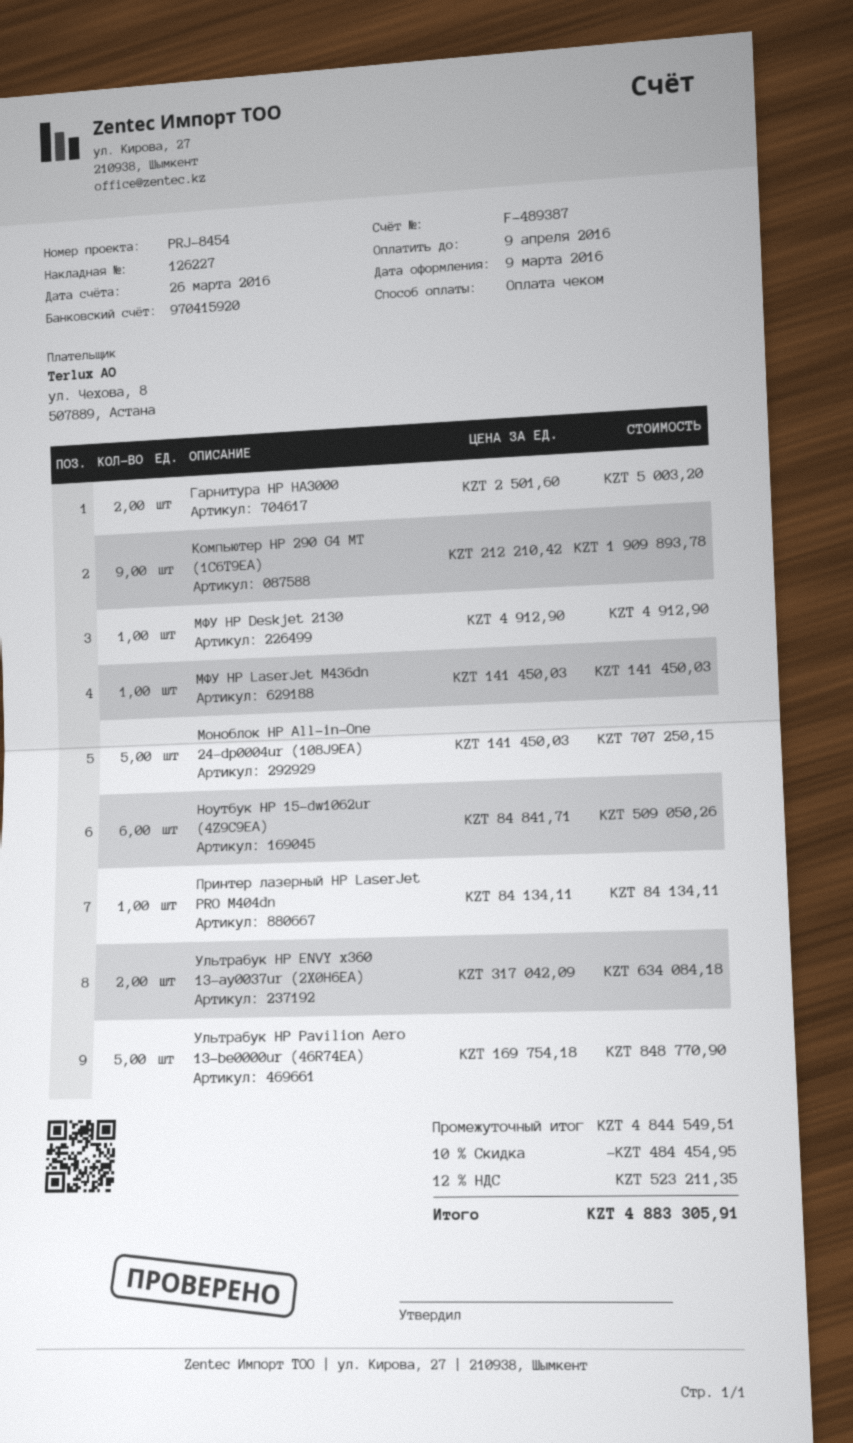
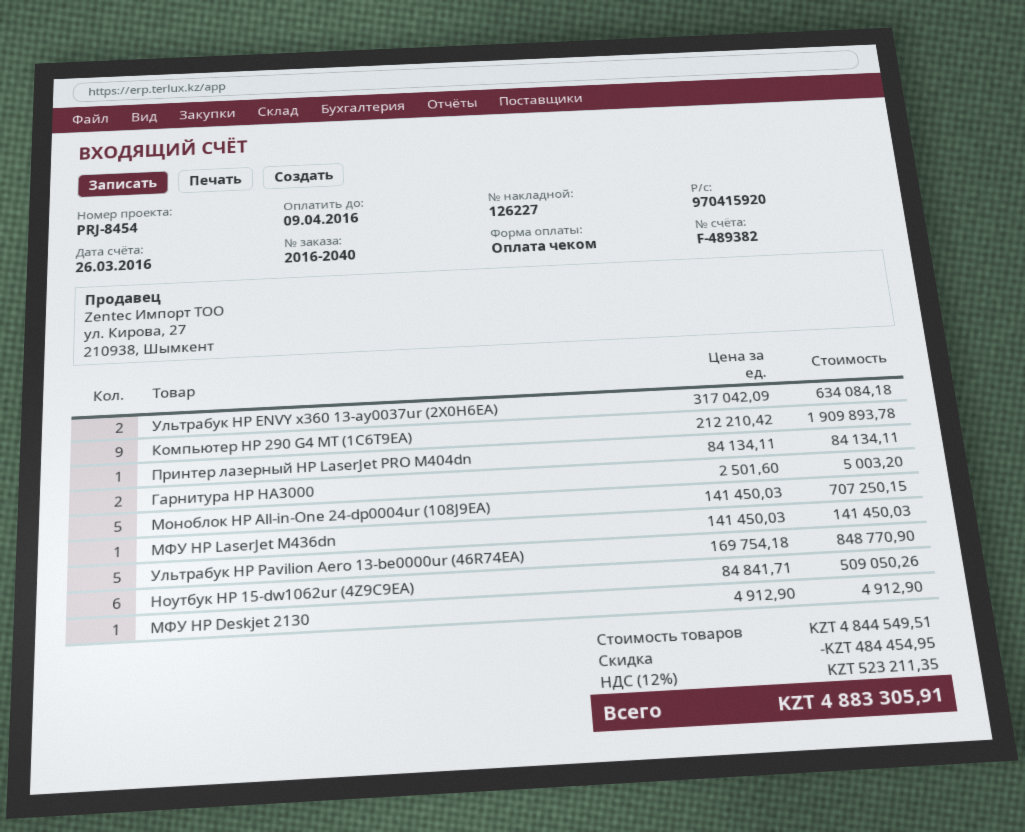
invoice number: F-489387 -> F-489382

